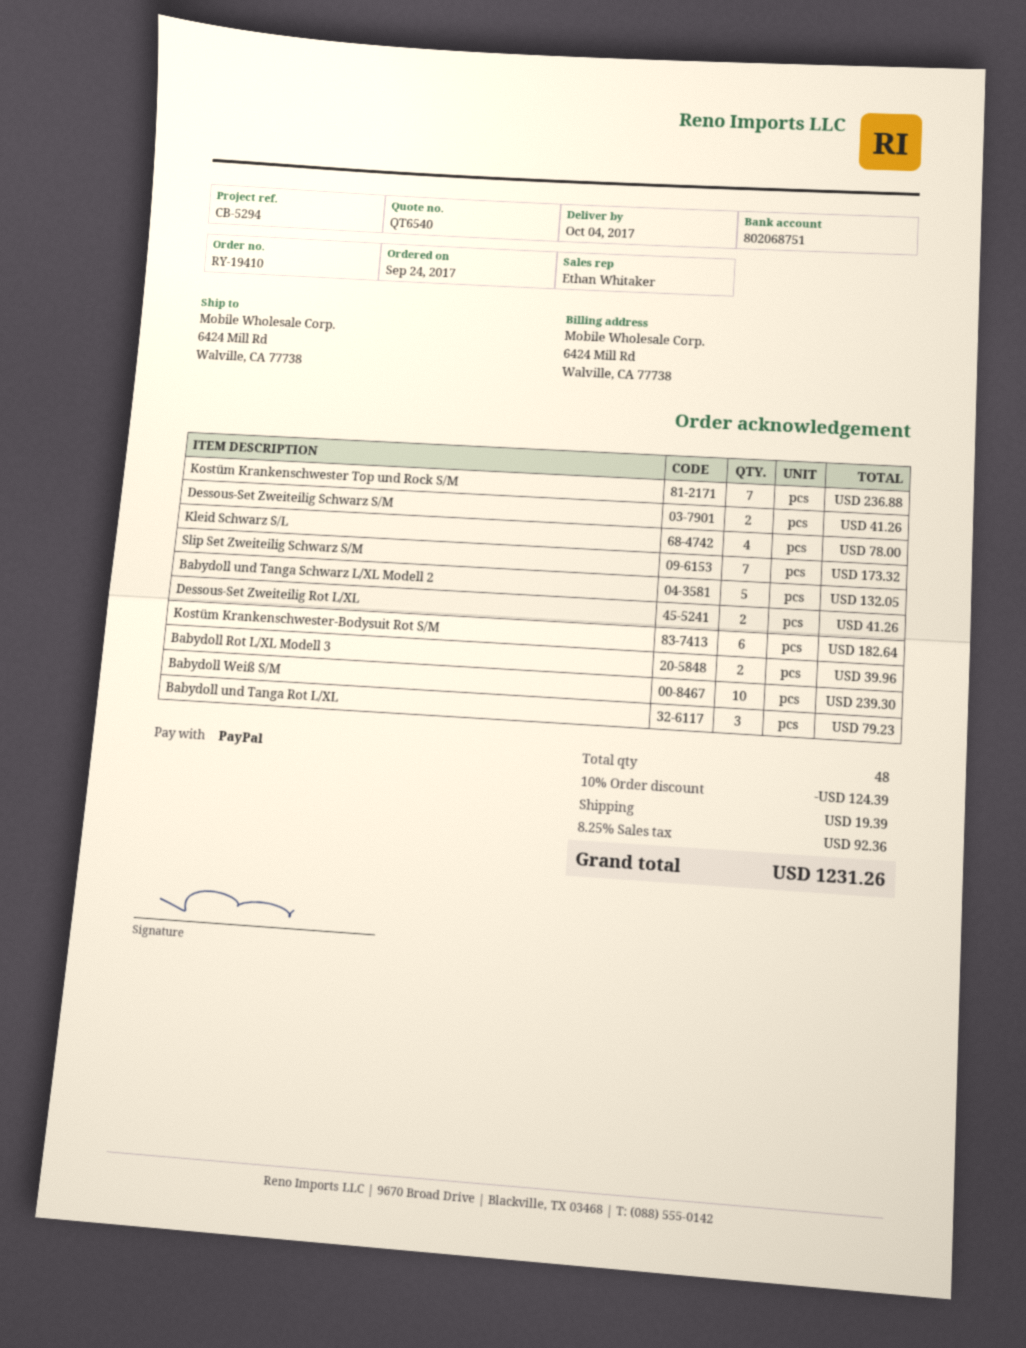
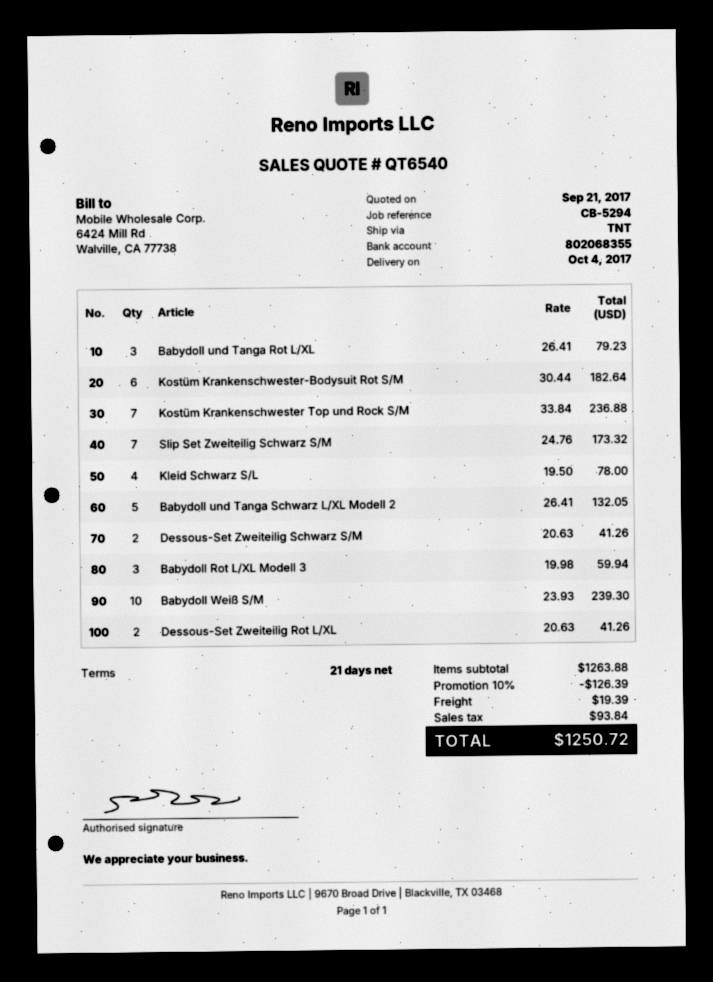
bank account: 802068751 -> 802068355
Babydoll Rot L/XL Modell 3: 2 for 39.96 -> 3 for 59.94
discount: 10% = 124.39 -> 10% = 126.39
tax: 92.36 -> 93.84
total: 1231.26 -> 1250.72

